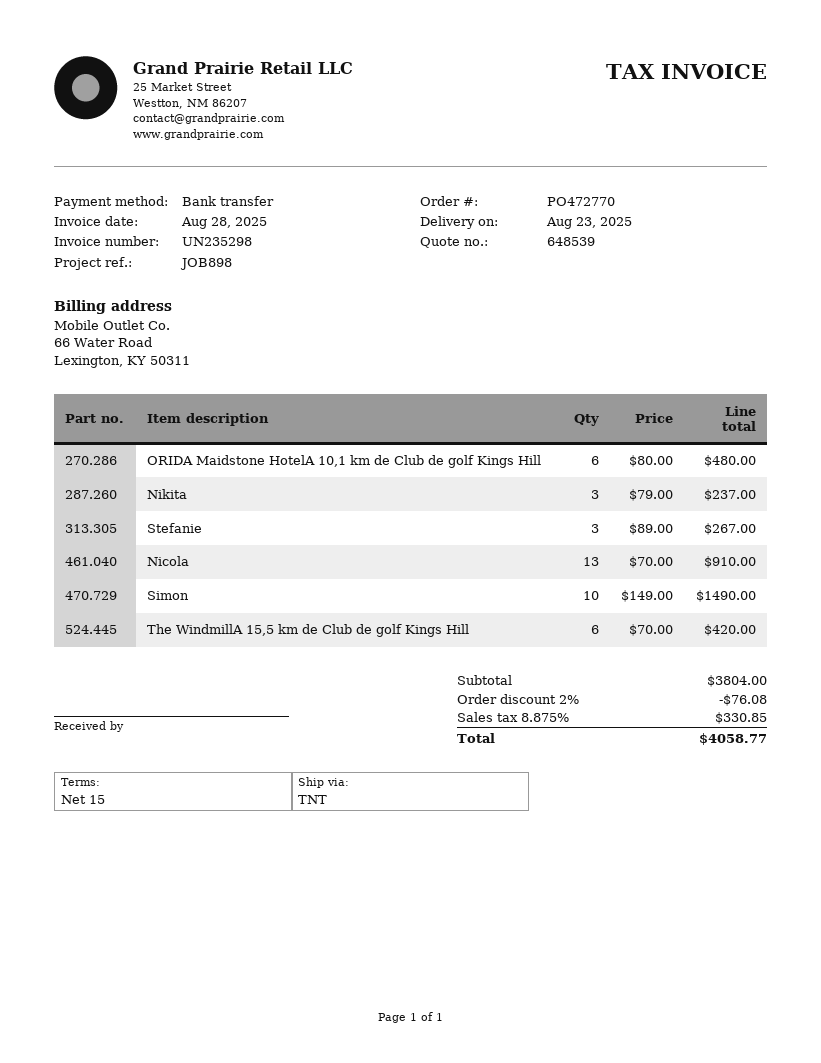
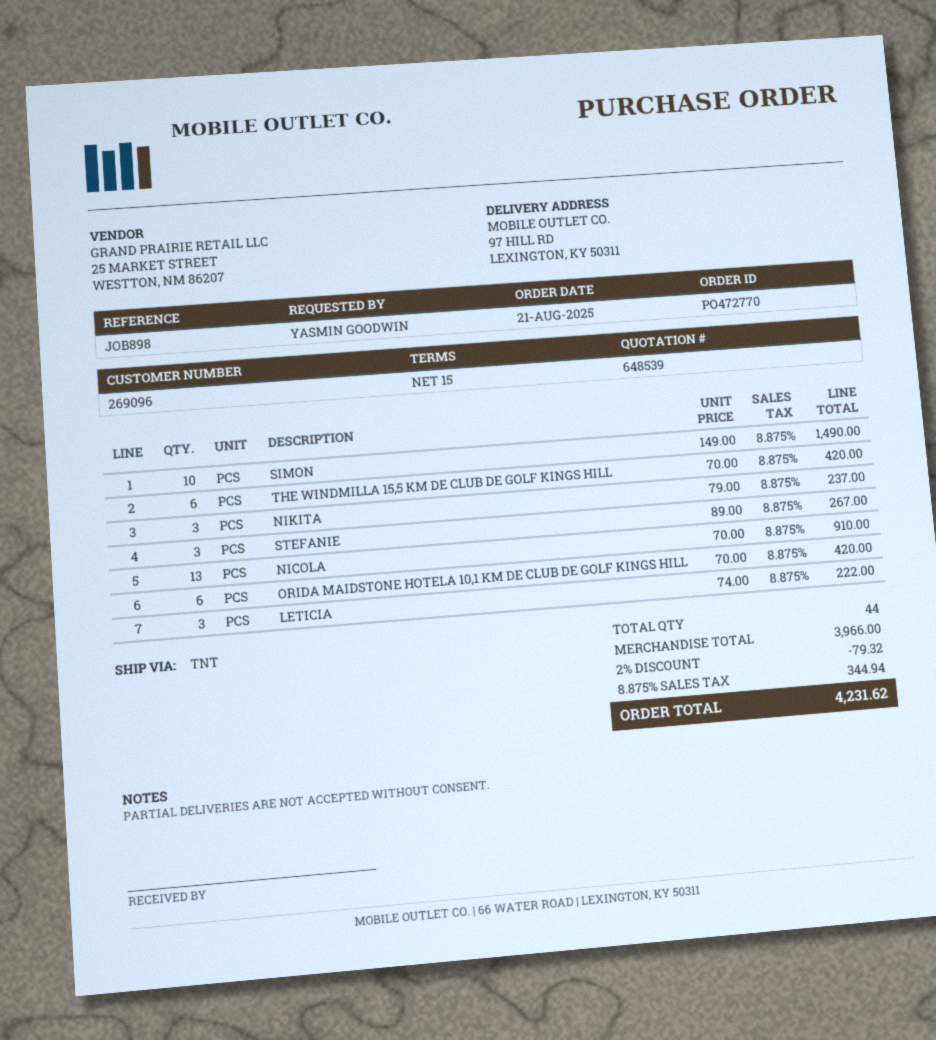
ORIDA Maidstone HotelA 10,1 km de Club de golf Kings Hill: 6 x 80.00 = 480.00 -> 6 x 70.00 = 420.00
LETICIA: none -> 3 x 74.00 = 222.00
subtotal: 3804.00 -> 3966.00
discount: 2% = 76.08 -> 2% = 79.32
tax: 8.875% = 330.85 -> 8.875% = 344.94
total: 4058.77 -> 4231.62

